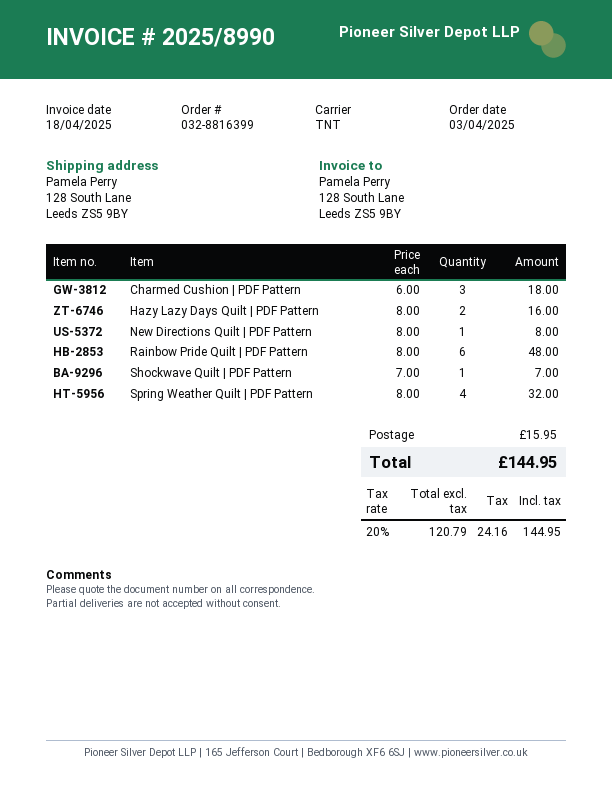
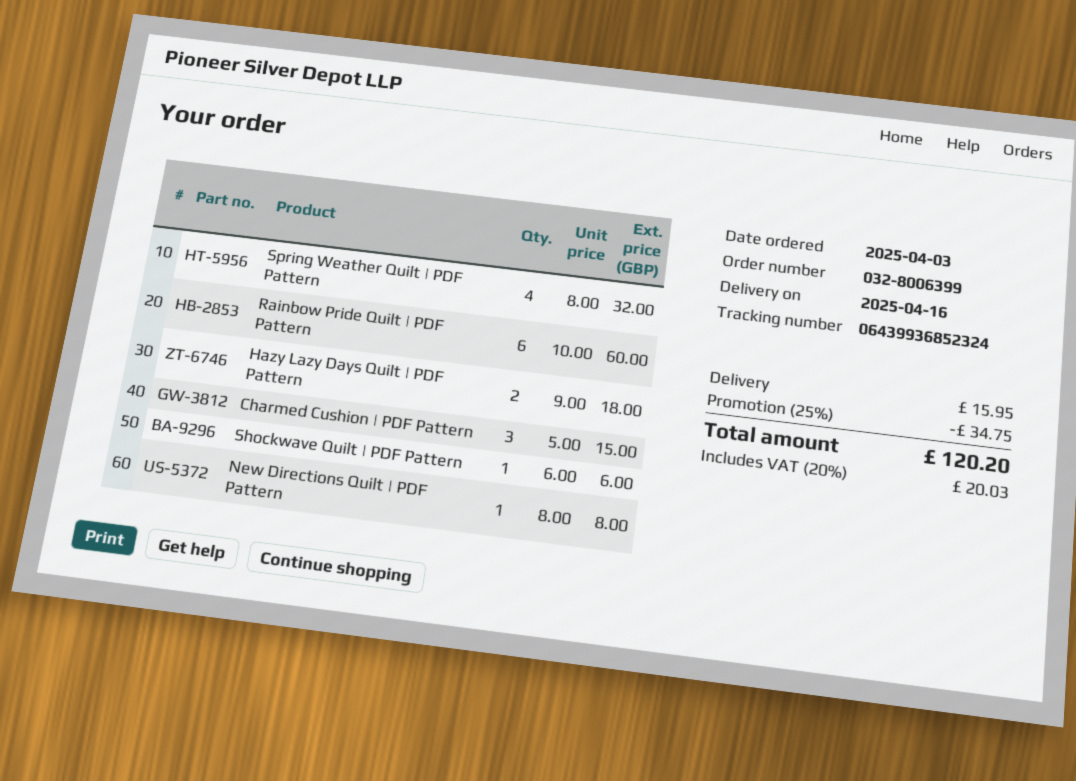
order number: 032-8816399 -> 032-8006399
Charmed Cushion | PDF Pattern: 3 x 6.00 = 18.00 -> 3 x 5.00 = 15.00
Hazy Lazy Days Quilt | PDF Pattern: 2 x 8.00 = 16.00 -> 2 x 9.00 = 18.00
Rainbow Pride Quilt | PDF Pattern: 6 x 8.00 = 48.00 -> 6 x 10.00 = 60.00
Shockwave Quilt | PDF Pattern: 1 x 7.00 = 7.00 -> 1 x 6.00 = 6.00
discount: none -> 25% = 34.75
tax: 20% = 24.16 -> 20% = 20.03
total: 144.95 -> 120.20

